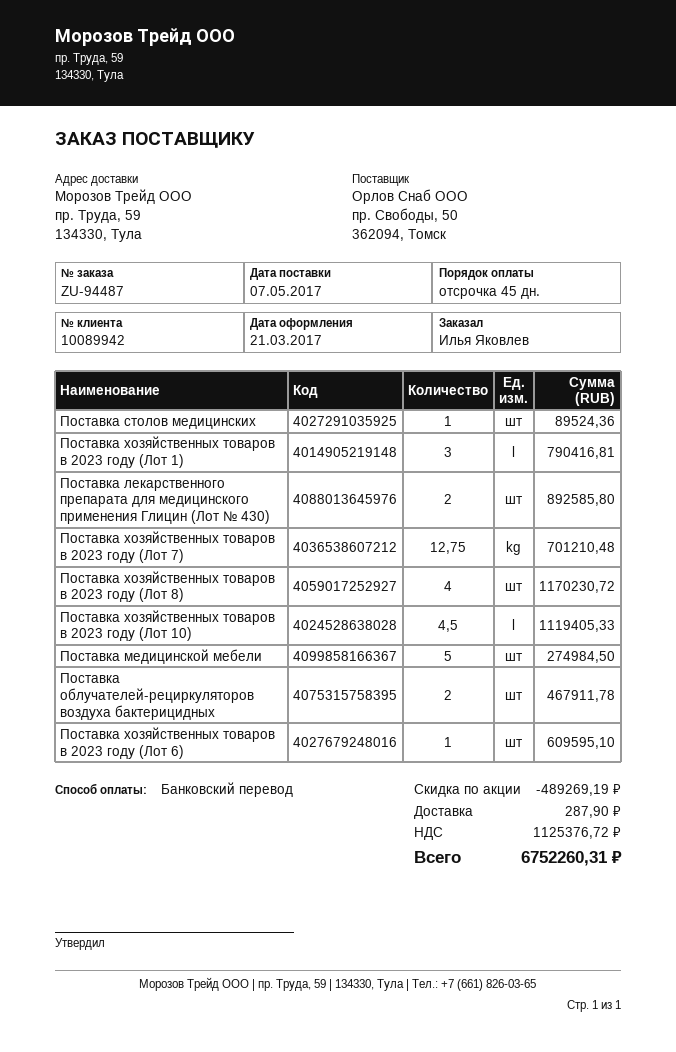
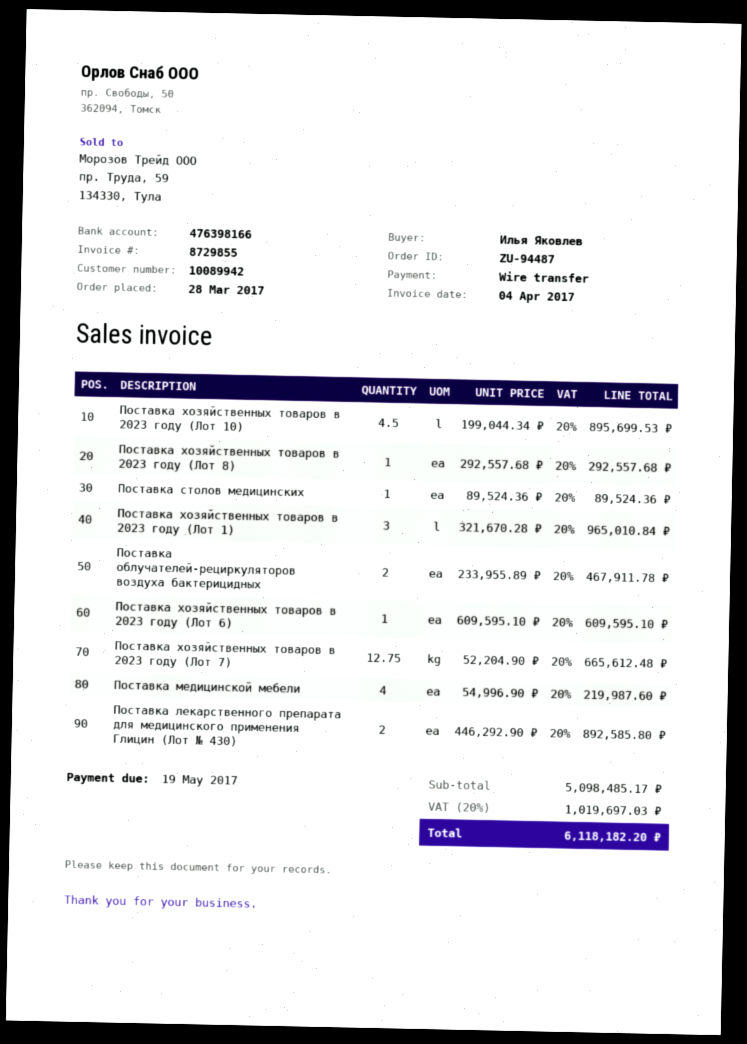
order date: 2017-03-21 -> 2017-03-28
Поставка хозяйственных товаров в 2023 году (Лот 1): 3 for 790416.81 -> 3 for 965010.84
Поставка хозяйственных товаров в 2023 году (Лот 7): 12.75 for 701210.48 -> 12.75 for 665612.48
Поставка хозяйственных товаров в 2023 году (Лот 8): 4 for 1170230.72 -> 1 for 292557.68
Поставка хозяйственных товаров в 2023 году (Лот 10): 4.5 for 1119405.33 -> 4.5 for 895699.53
Поставка медицинской мебели: 5 for 274984.50 -> 4 for 219987.60
discount: 489269.19 -> none
shipping: 287.90 -> none
tax: 1125376.72 -> 1019697.03
total: 6752260.31 -> 6118182.20

